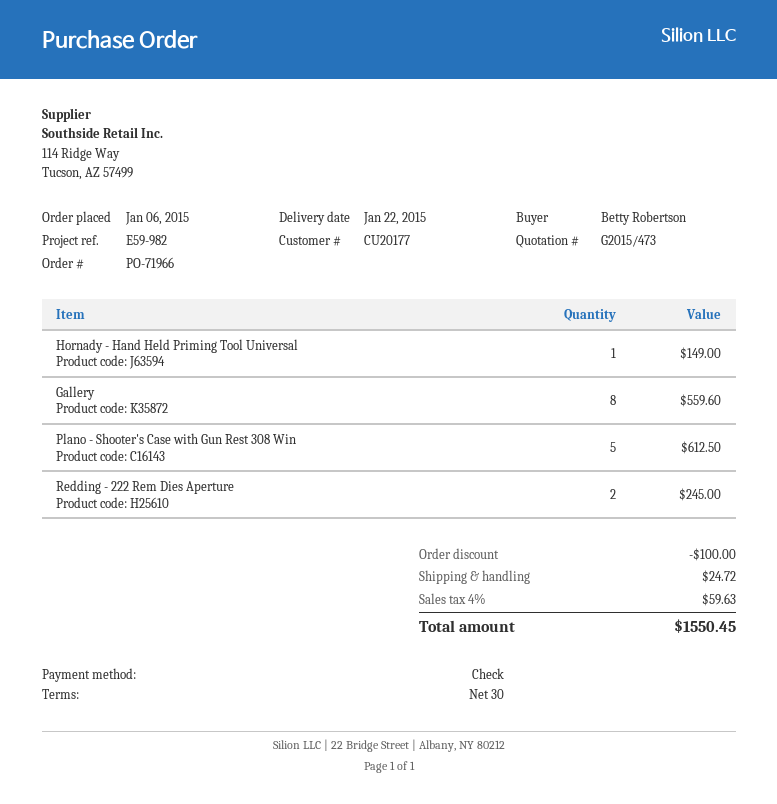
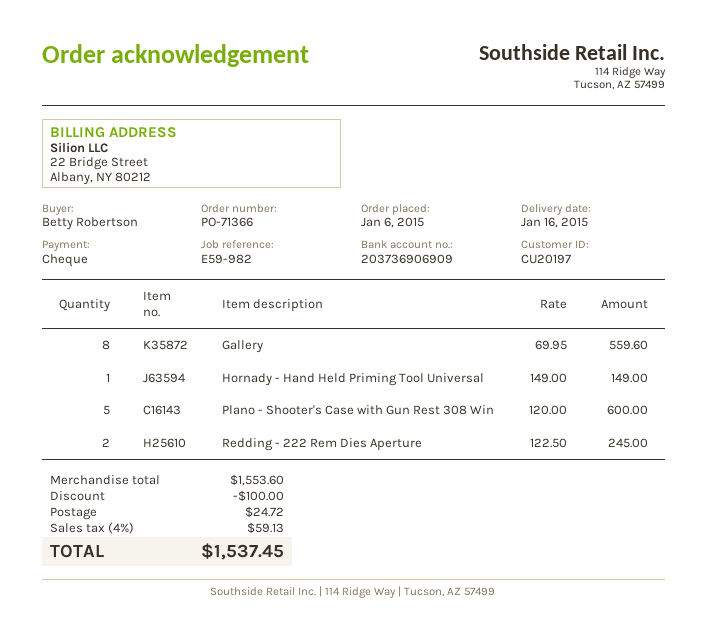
order number: PO-71966 -> PO-71366
delivery date: 2015-01-22 -> 2015-01-16
customer number: CU20177 -> CU20197
Plano - Shooter's Case with Gun Rest 308 Win: 5 for 612.50 -> 5 for 600.00
tax: 4% = 59.63 -> 4% = 59.13
total: 1550.45 -> 1537.45

